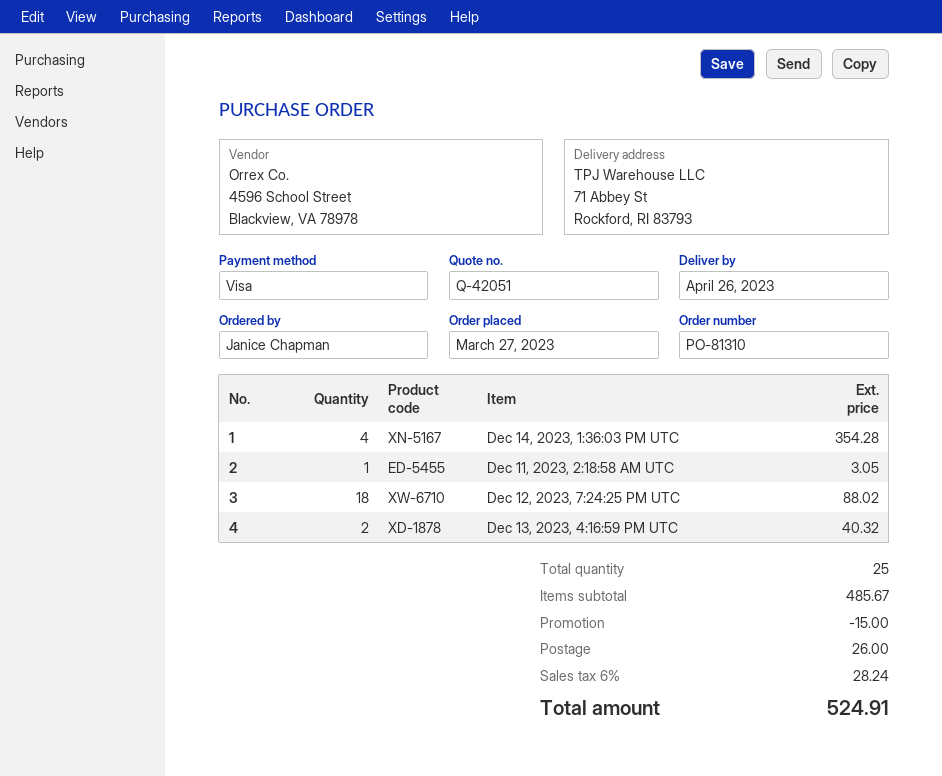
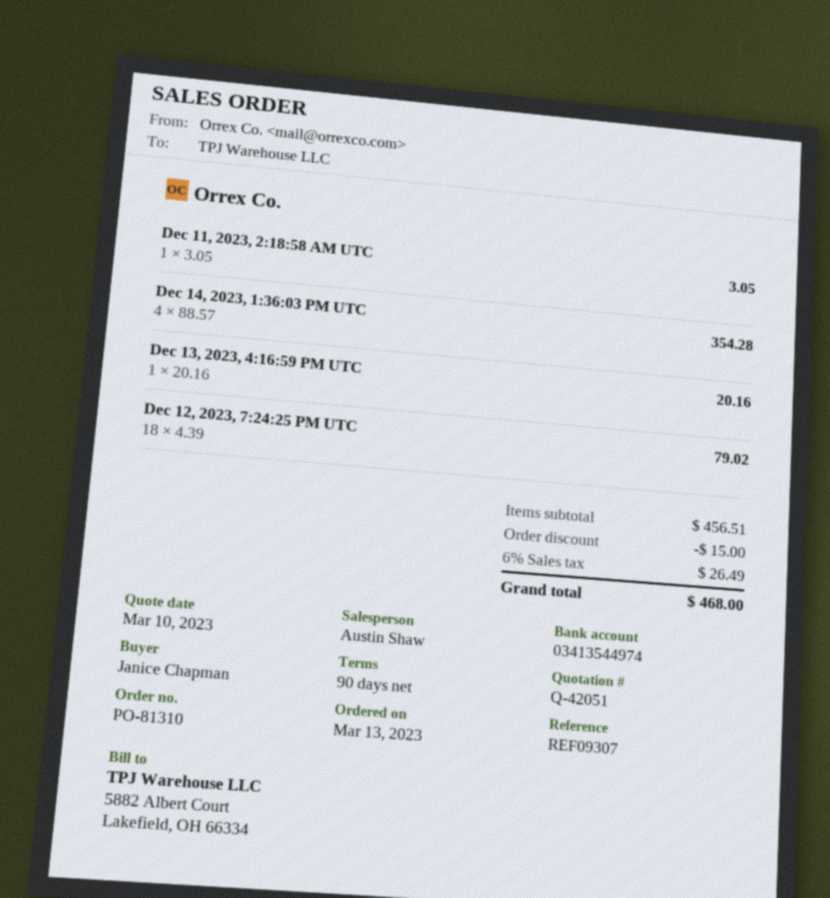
order date: 2023-03-27 -> 2023-03-13
Dec 12, 2023, 7:24:25 PM UTC: 18 for 88.02 -> 18 for 79.02
Dec 13, 2023, 4:16:59 PM UTC: 2 for 40.32 -> 1 for 20.16
subtotal: 485.67 -> 456.51
shipping: 26.00 -> none
tax: 6% = 28.24 -> 6% = 26.49
total: 524.91 -> 468.00

